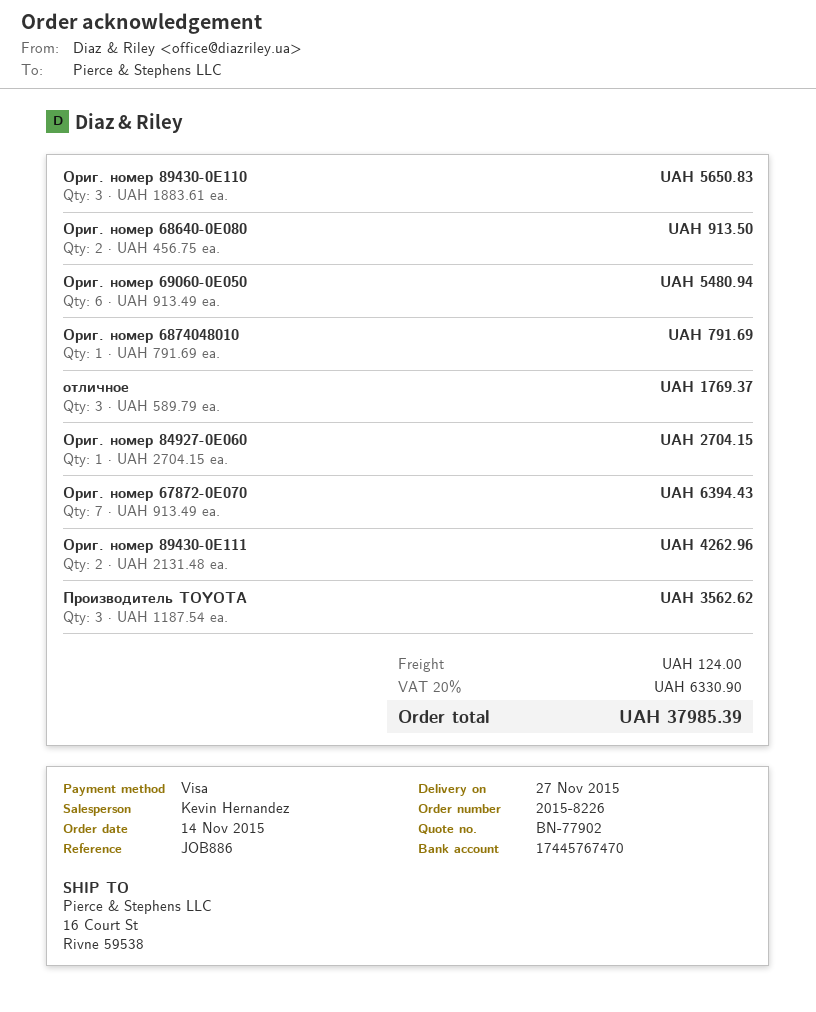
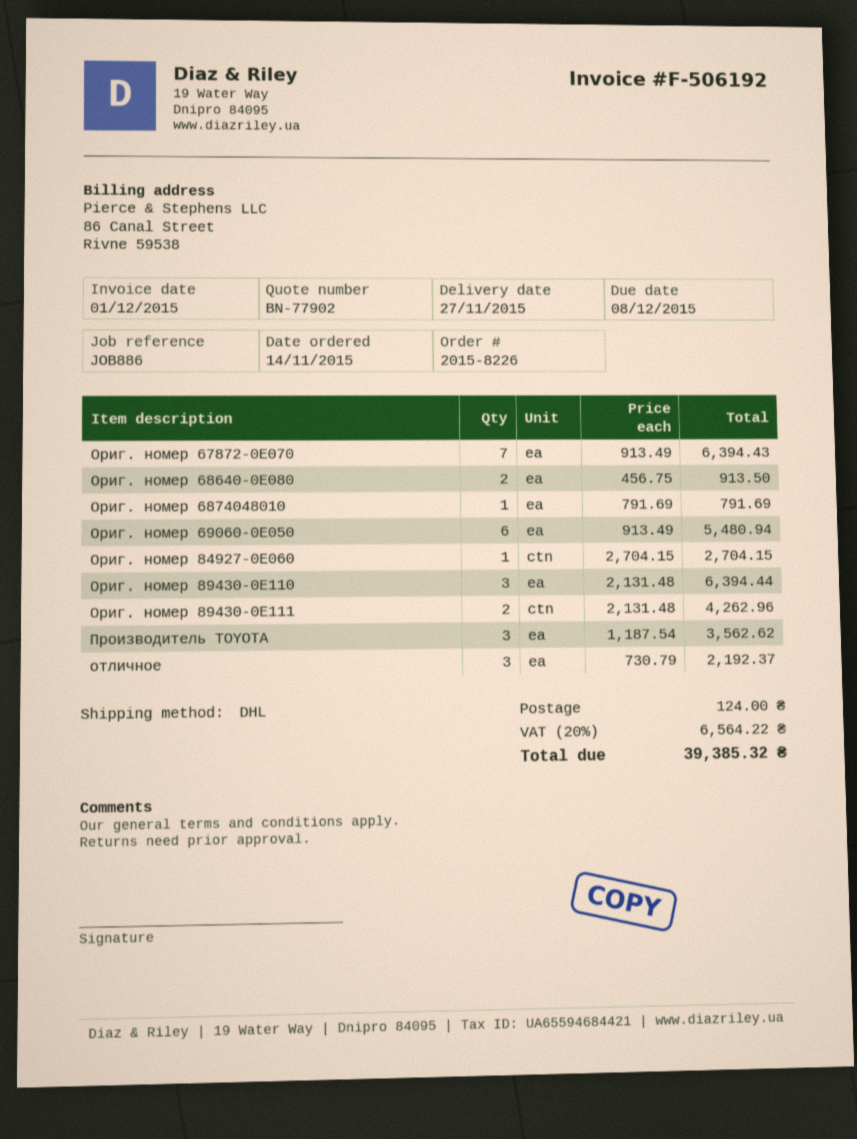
Ориг. номер 89430-0E110: 3 x 1883.61 = 5650.83 -> 3 x 2131.48 = 6394.44
отличное: 3 x 589.79 = 1769.37 -> 3 x 730.79 = 2192.37
tax: 20% = 6330.90 -> 20% = 6564.22
total: 37985.39 -> 39385.32

